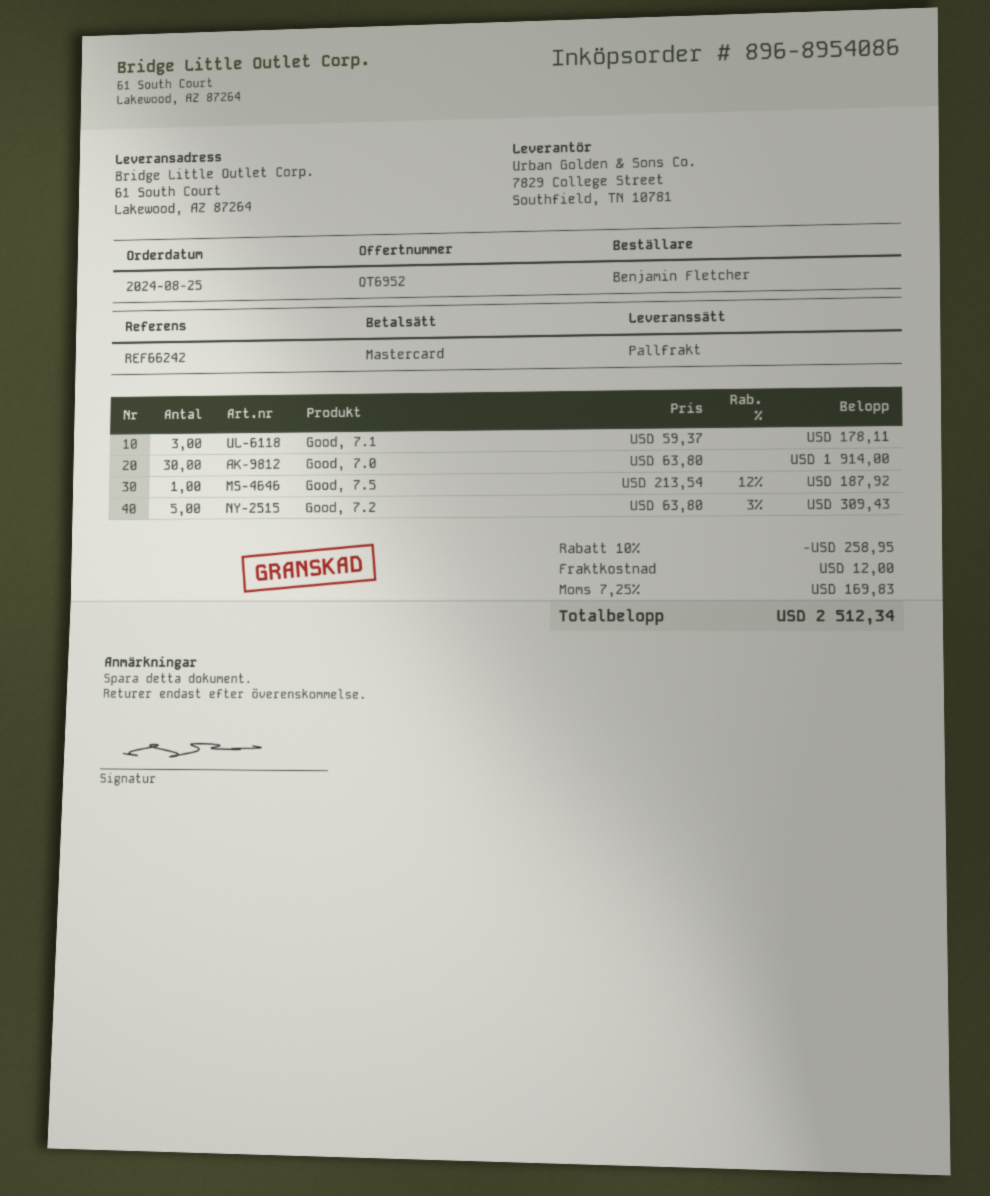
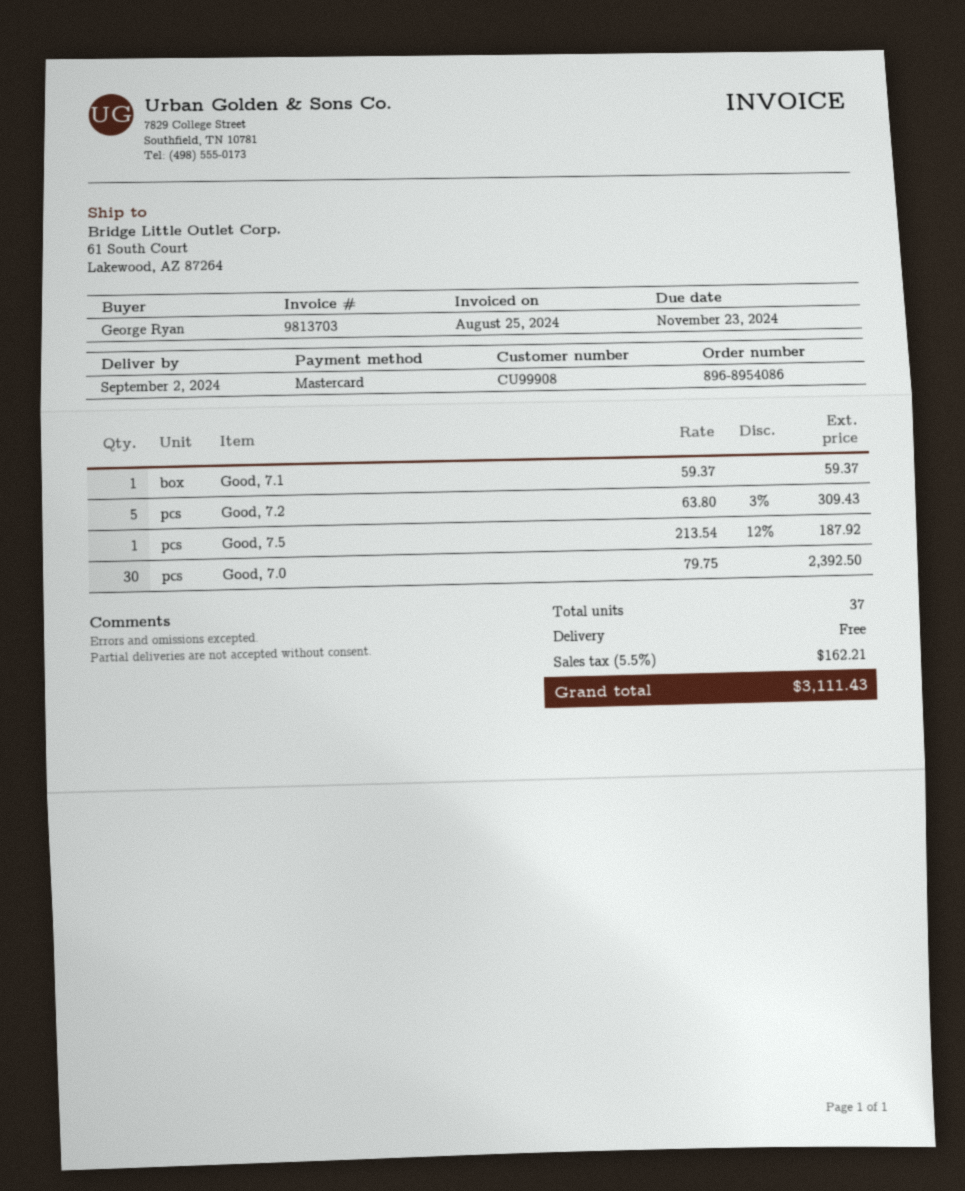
ordered by: Benjamin Fletcher -> George Ryan
Good, 7.1: 3 x 59.37 = 178.11 -> 1 x 59.37 = 59.37
Good, 7.0: 30 x 63.80 = 1914.00 -> 30 x 79.75 = 2392.50
discount: 10% = 258.95 -> none
shipping: 12.00 -> 0.00
tax: 7.25% = 169.83 -> 5.5% = 162.21
total: 2512.34 -> 3111.43

